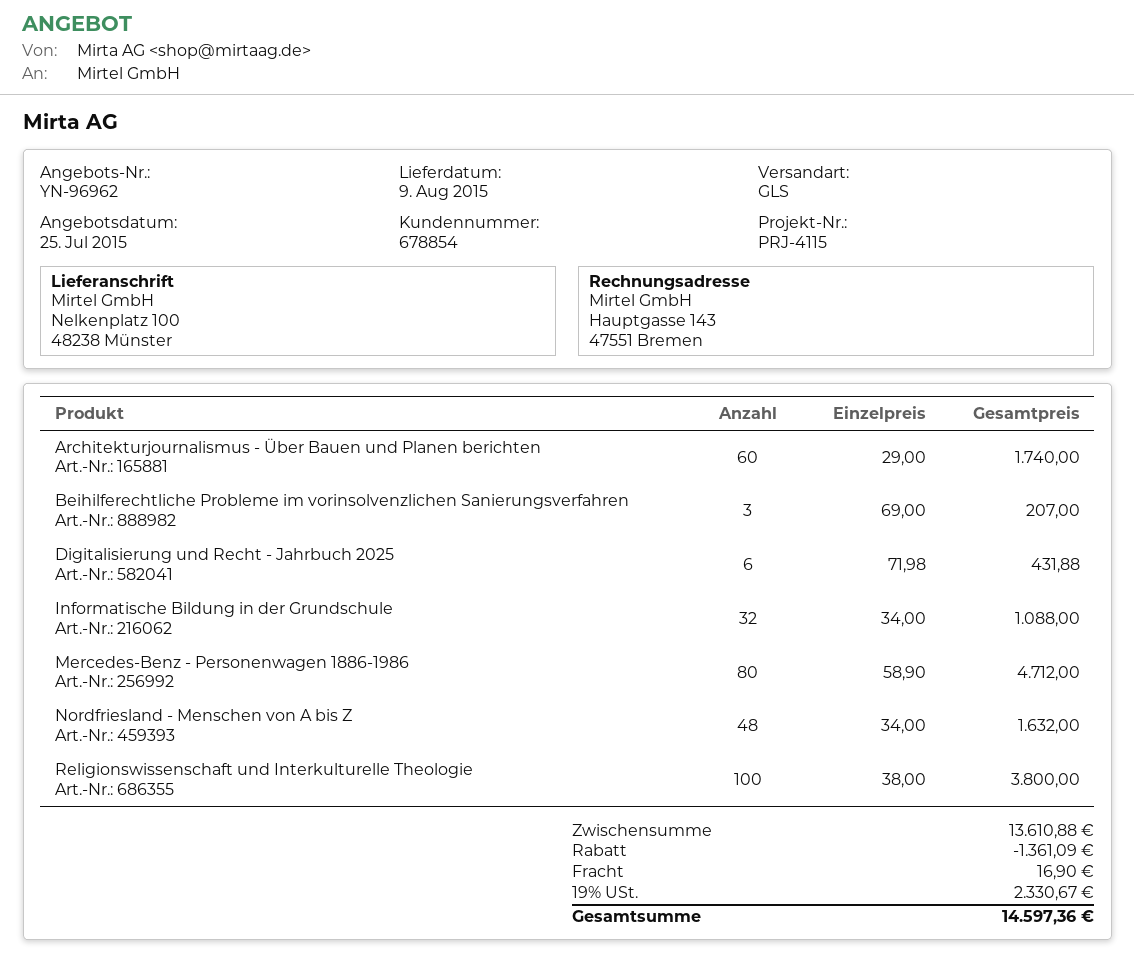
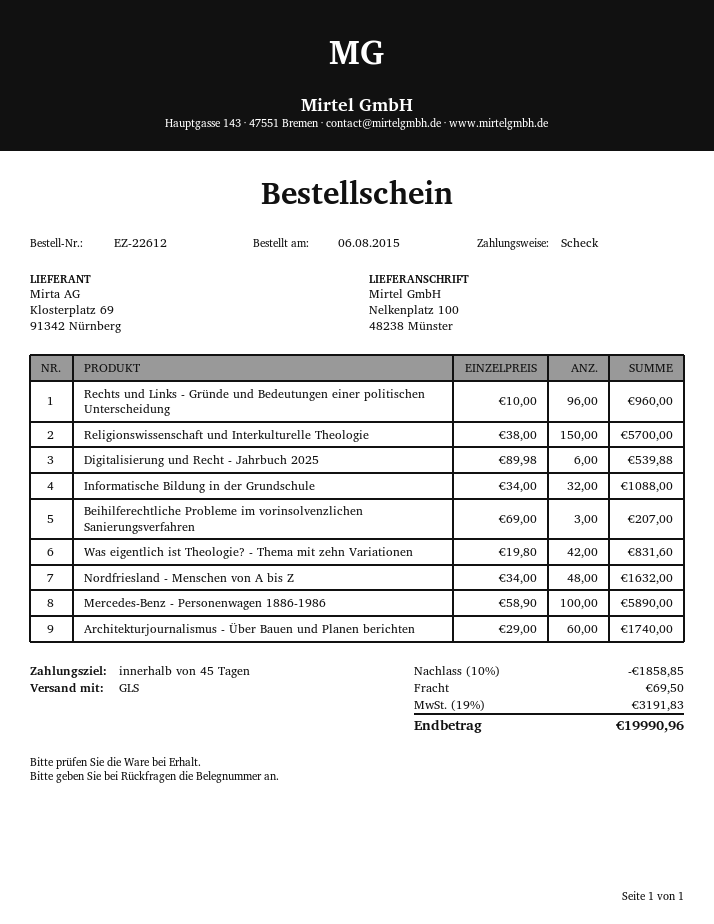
Digitalisierung und Recht - Jahrbuch 2025: 6 x 71.98 = 431.88 -> 6 x 89.98 = 539.88
Mercedes-Benz - Personenwagen 1886-1986: 80 x 58.90 = 4712.00 -> 100 x 58.90 = 5890.00
Religionswissenschaft und Interkulturelle Theologie: 100 x 38.00 = 3800.00 -> 150 x 38.00 = 5700.00
Rechts und Links - Gründe und Bedeutungen einer politischen Unterscheidung: none -> 96 x 10.00 = 960.00
Was eigentlich ist Theologie? - Thema mit zehn Variationen: none -> 42 x 19.80 = 831.60
discount: 1361.09 -> 1858.85
shipping: 16.90 -> 69.50
tax: 19% = 2330.67 -> 19% = 3191.83
total: 14597.36 -> 19990.96

